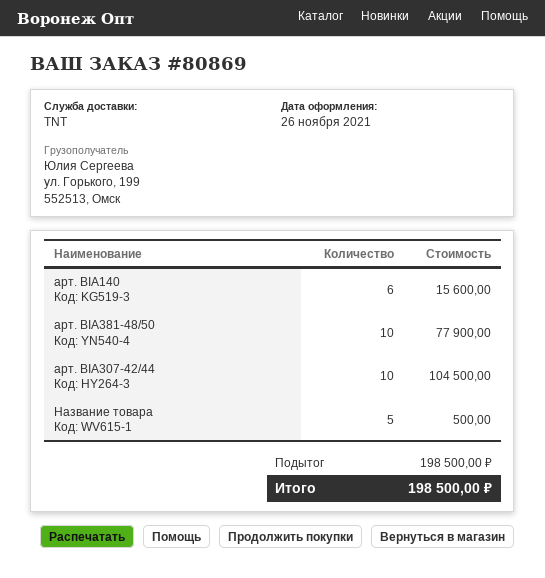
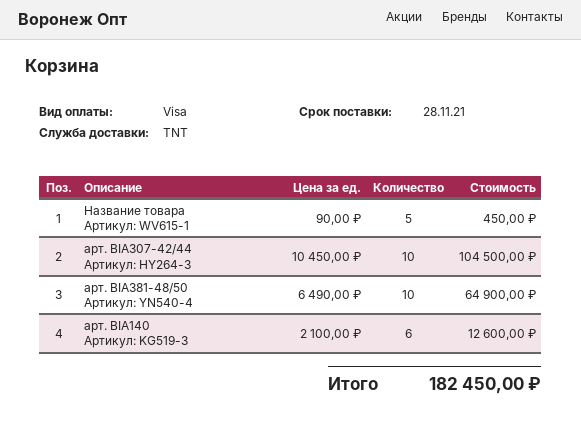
арт. BIA140: 6 for 15600.00 -> 6 for 12600.00
арт. BIA381-48/50: 10 for 77900.00 -> 10 for 64900.00
Название товара: 5 for 500.00 -> 5 for 450.00
total: 198500.00 -> 182450.00

